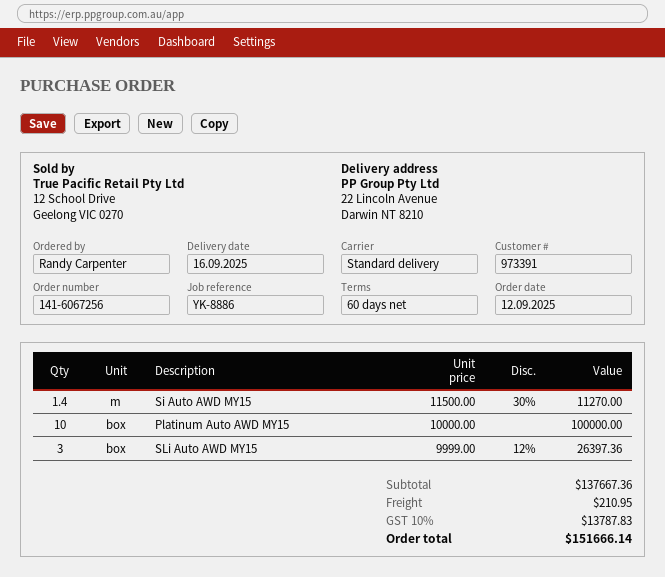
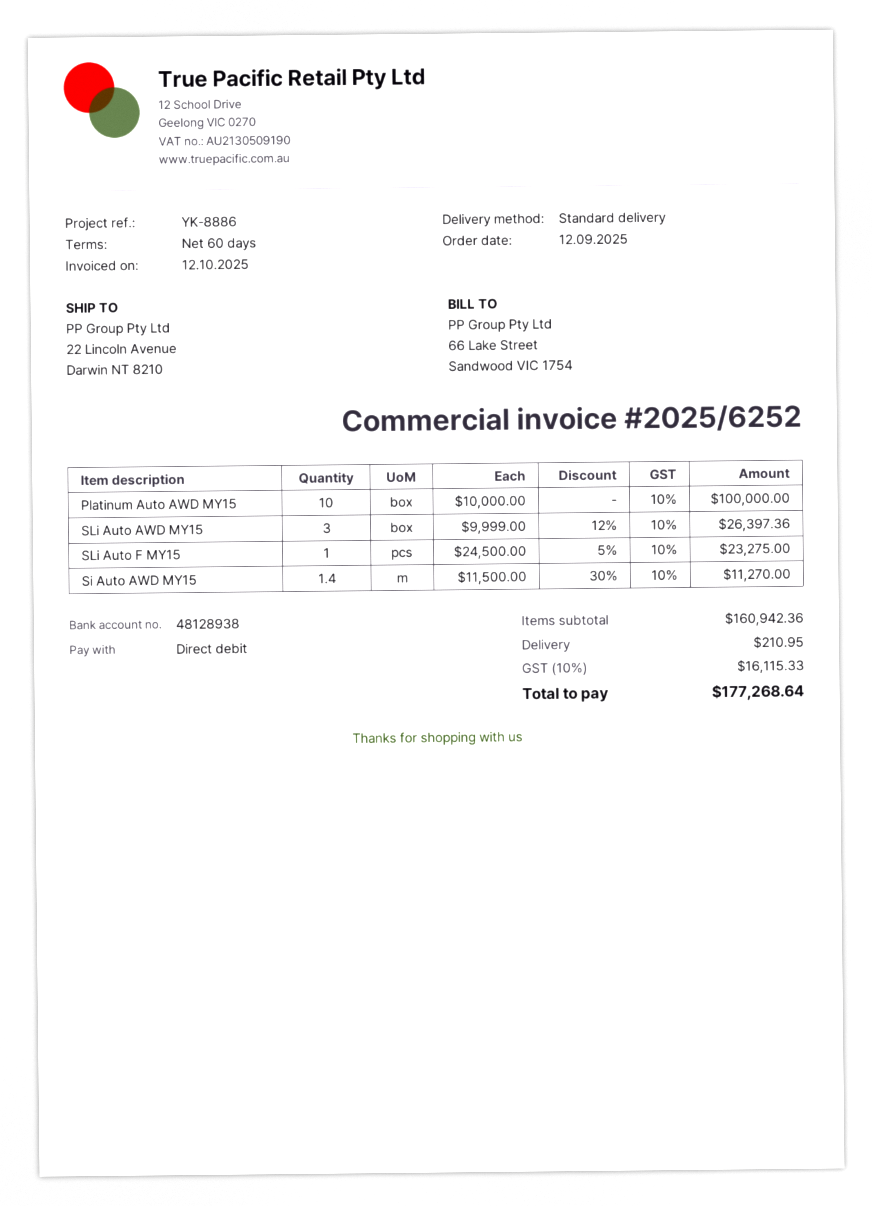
SLi Auto F MY15: none -> 1 x 24500.00 - 5% = 23275.00
subtotal: 137667.36 -> 160942.36
tax: 10% = 13787.83 -> 10% = 16115.33
total: 151666.14 -> 177268.64

